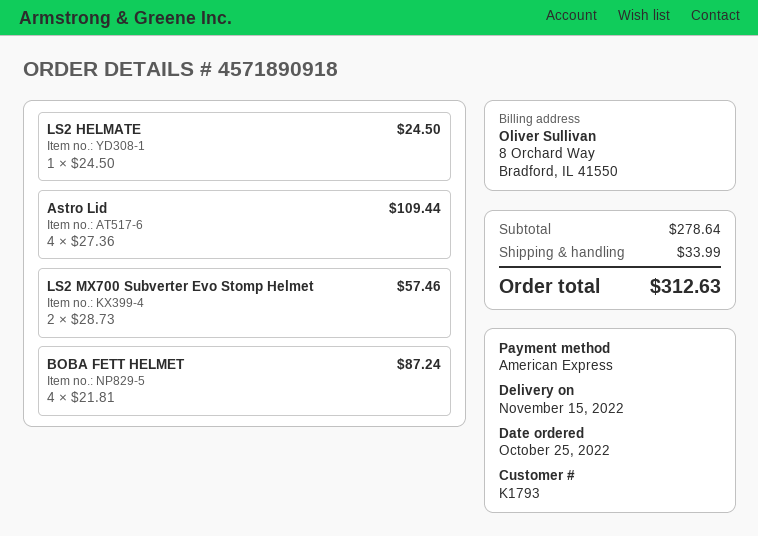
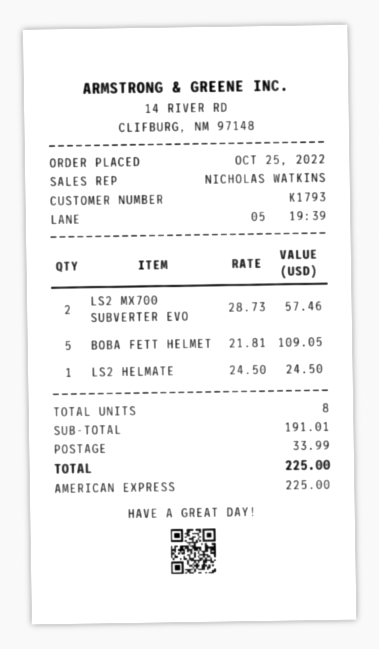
Astro Lid: 4 x 27.36 = 109.44 -> none
BOBA FETT HELMET: 4 x 21.81 = 87.24 -> 5 x 21.81 = 109.05
subtotal: 278.64 -> 191.01
total: 312.63 -> 225.00

